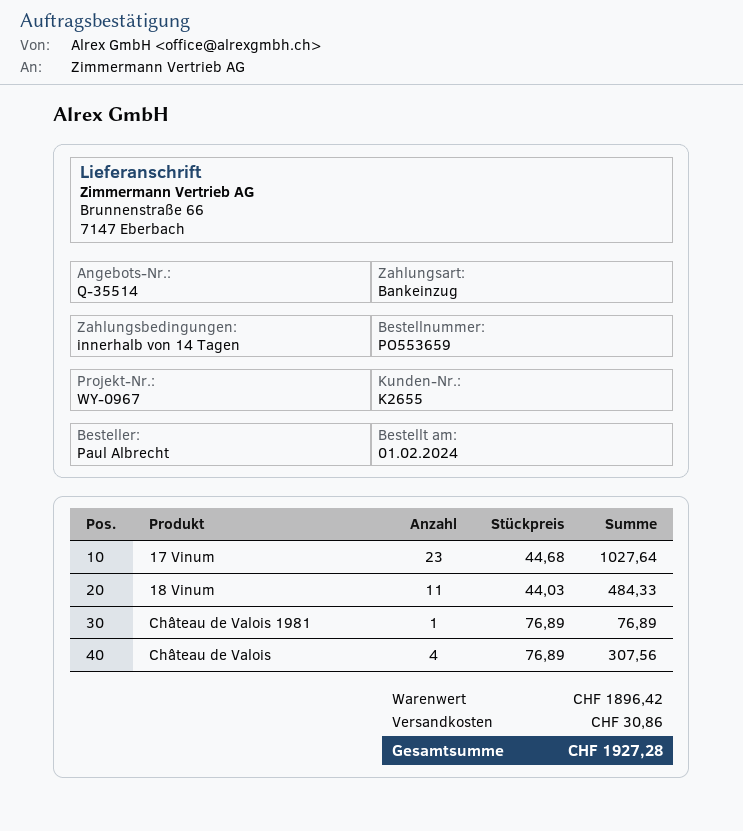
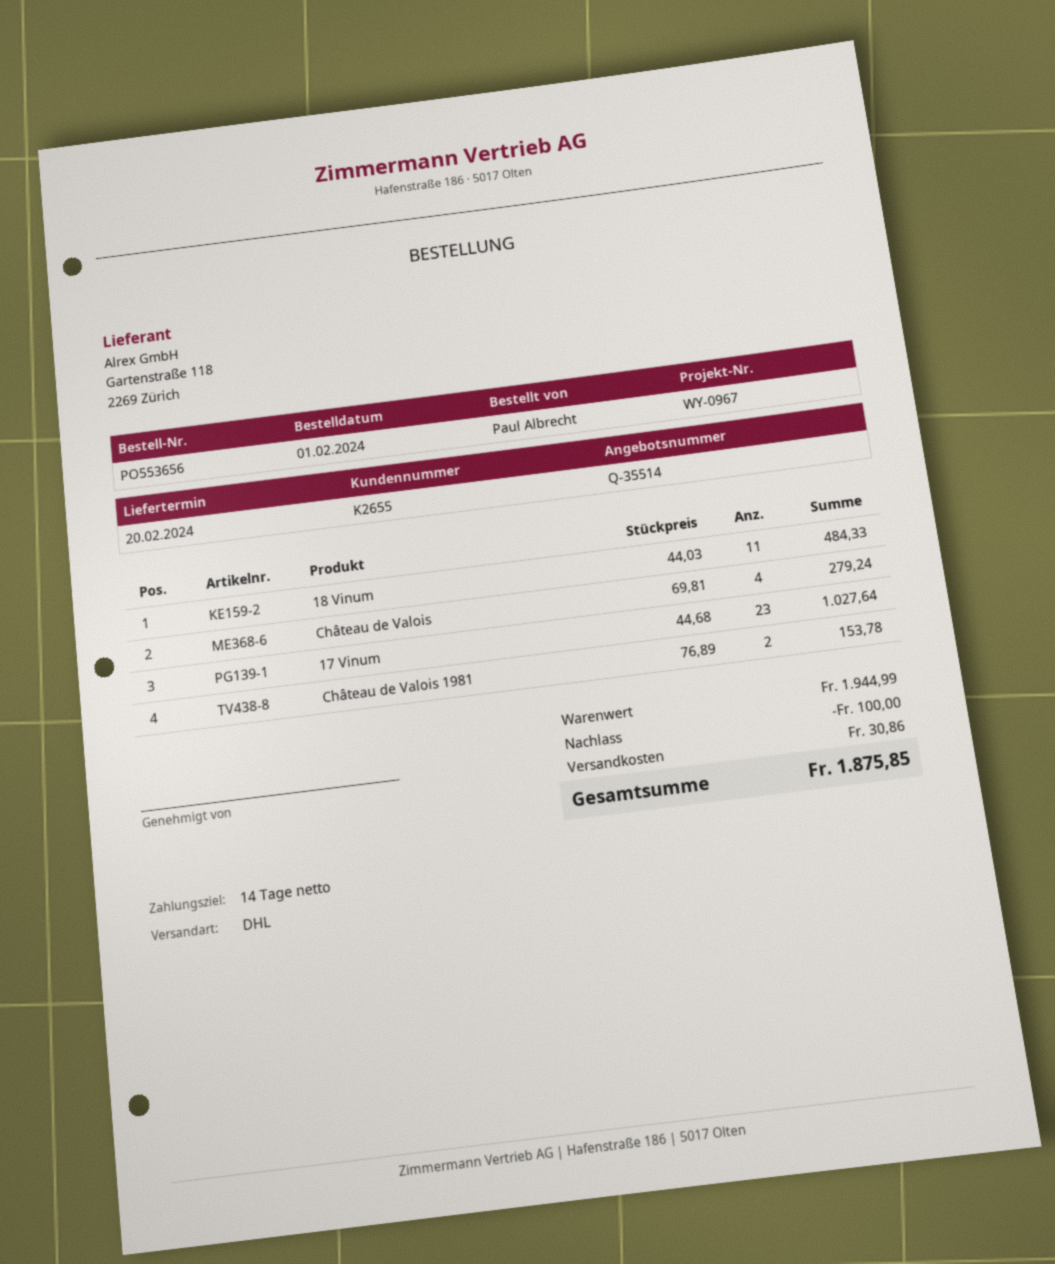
order number: PO553659 -> PO553656
Château de Valois 1981: 1 x 76.89 = 76.89 -> 2 x 76.89 = 153.78
Château de Valois: 4 x 76.89 = 307.56 -> 4 x 69.81 = 279.24
subtotal: 1896.42 -> 1944.99
discount: none -> 100.00
total: 1927.28 -> 1875.85

